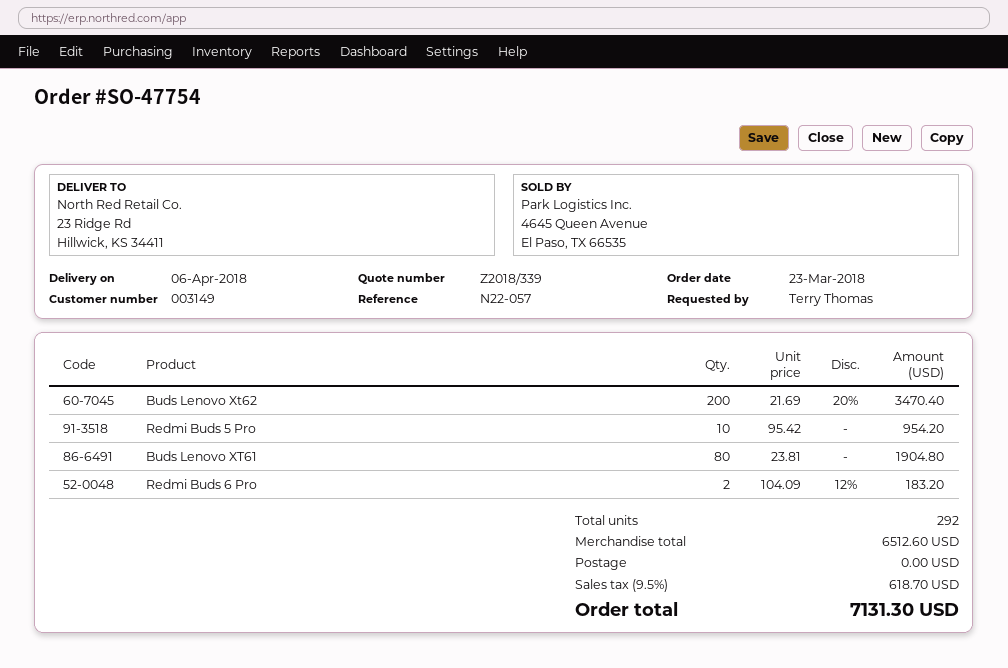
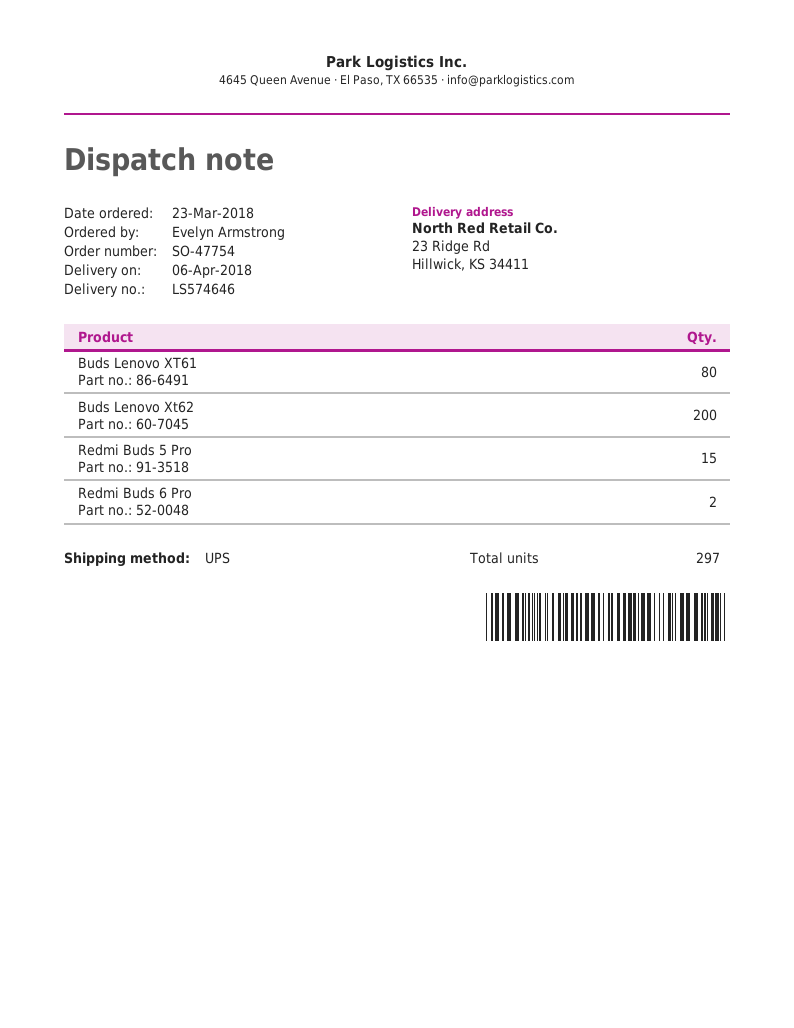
ordered by: Terry Thomas -> Evelyn Armstrong
Redmi Buds 5 Pro: 10 -> 15
total quantity: 292 -> 297

